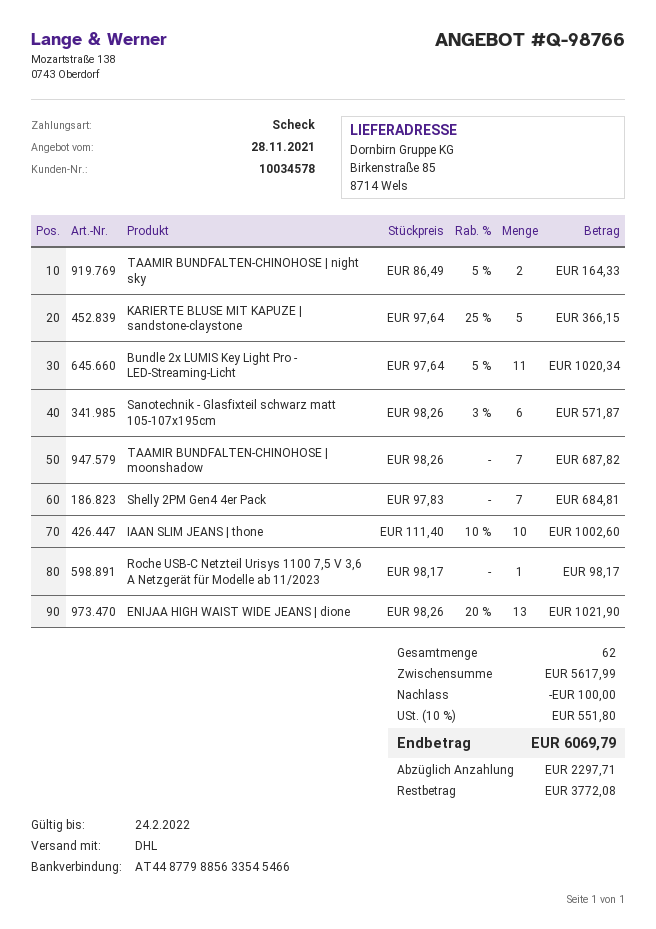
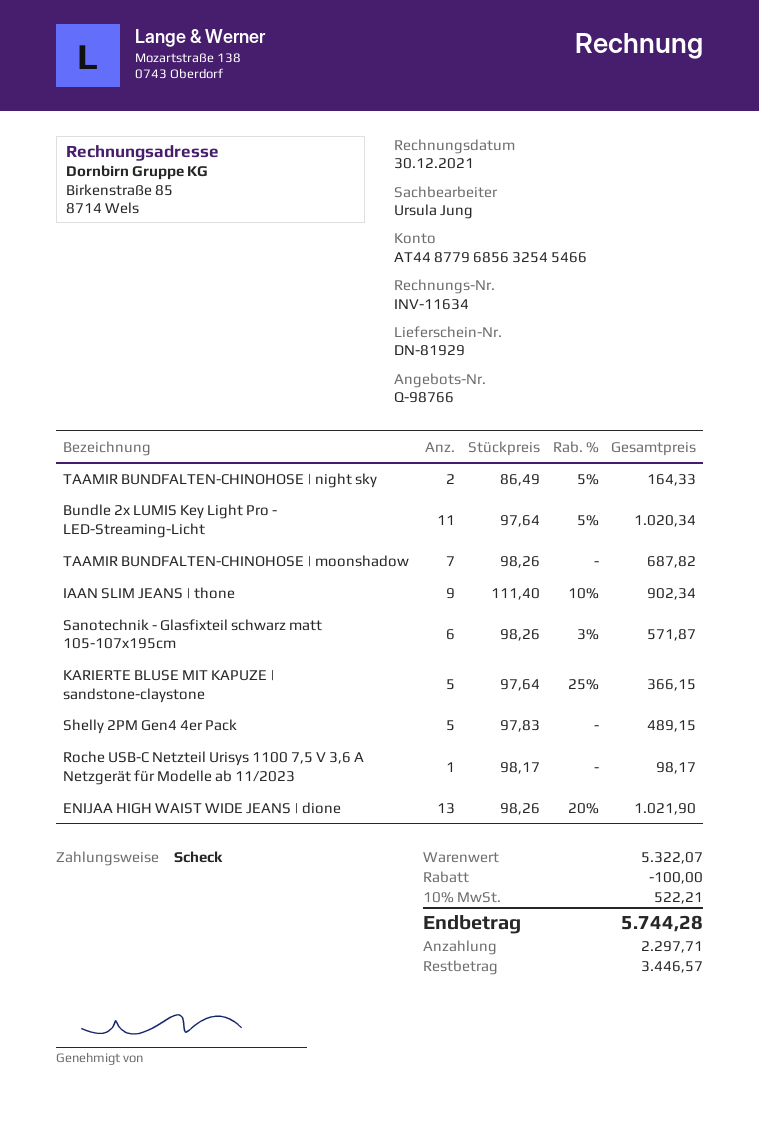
bank account: AT448779885633545466 -> AT448779685632545466
Shelly 2PM Gen4 4er Pack: 7 x 97.83 = 684.81 -> 5 x 97.83 = 489.15
IAAN SLIM JEANS | thone: 10 x 111.40 - 10% = 1002.60 -> 9 x 111.40 - 10% = 902.34
subtotal: 5617.99 -> 5322.07
tax: 10% = 551.80 -> 10% = 522.21
total: 6069.79 -> 5744.28
balance: 3772.08 -> 3446.57

